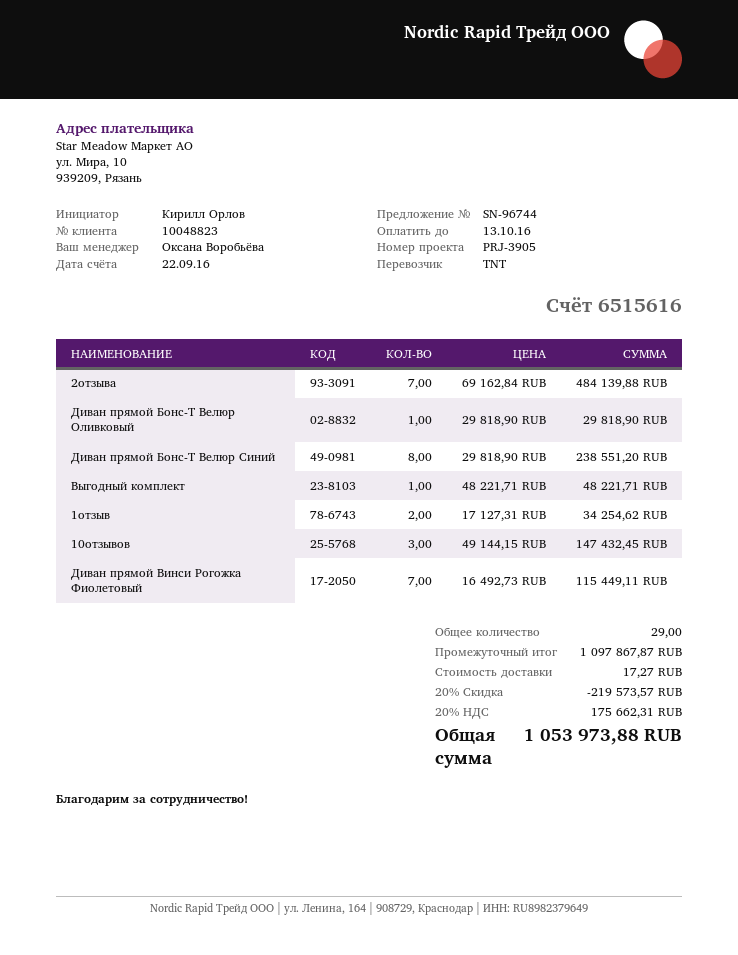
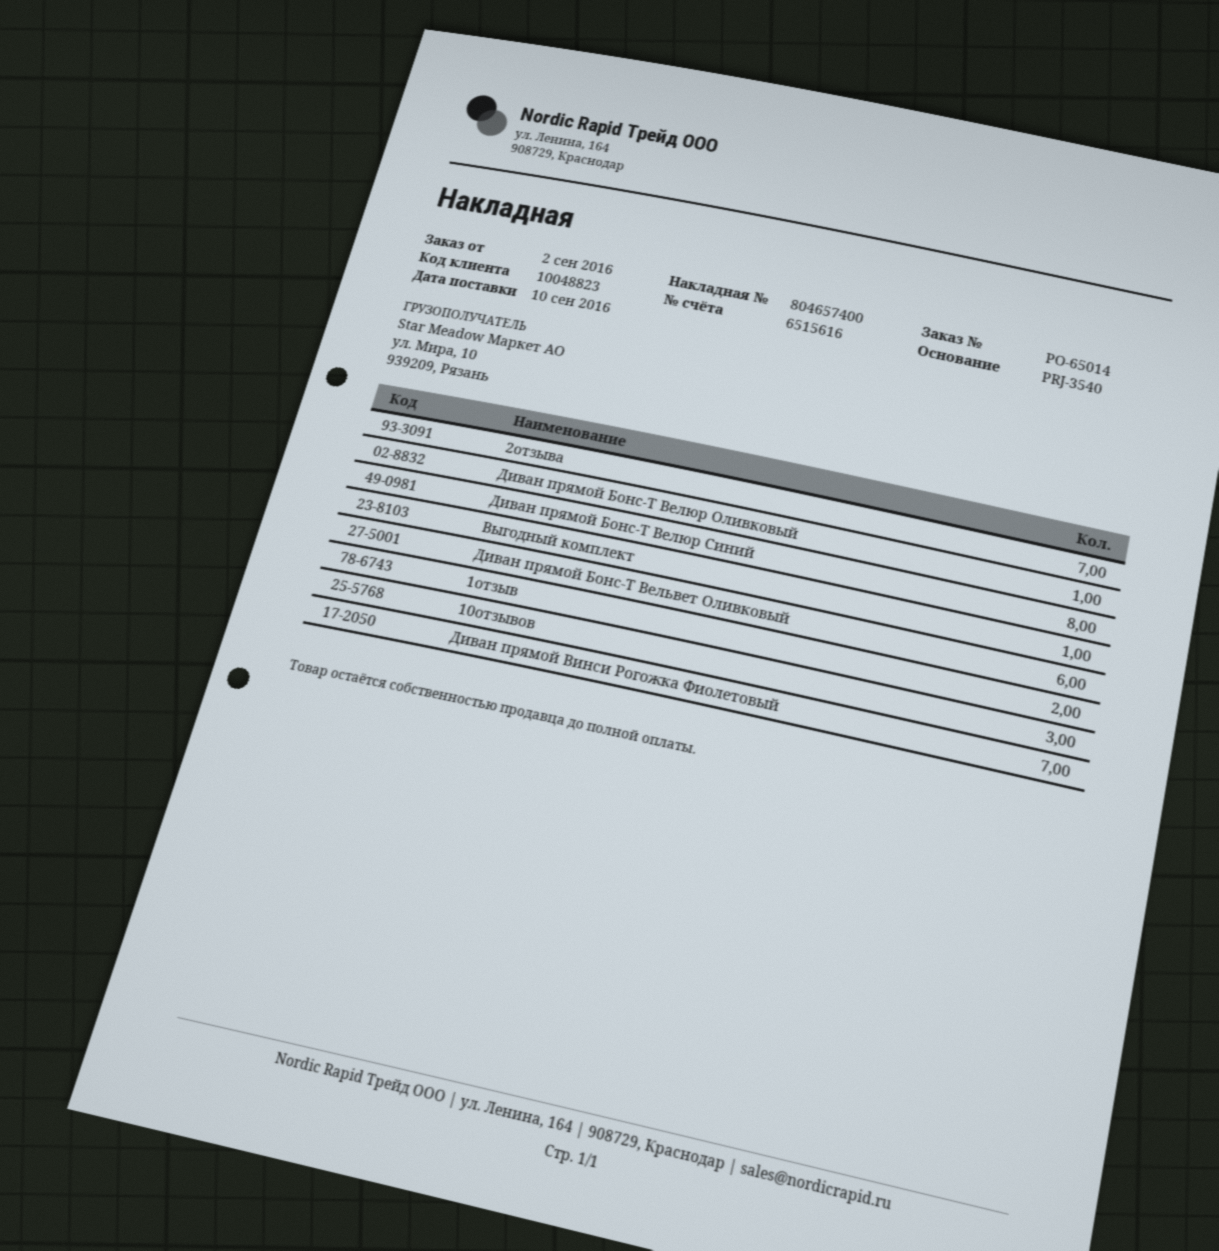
reference: PRJ-3905 -> PRJ-3540
Диван прямой Бонс-Т Вельвет Оливковый: none -> 6

